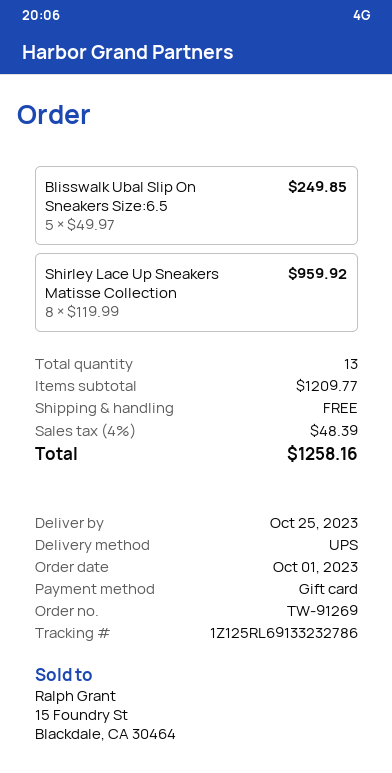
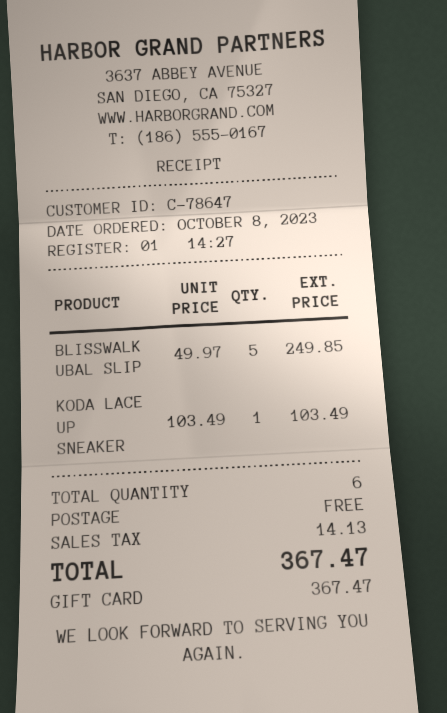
order date: 2023-10-01 -> 2023-10-08
Shirley Lace Up Sneakers Matisse Collection: 8 x 119.99 = 959.92 -> none
KODA LACE UP SNEAKER: none -> 1 x 103.49 = 103.49
total quantity: 13 -> 6
tax: 48.39 -> 14.13
total: 1258.16 -> 367.47

